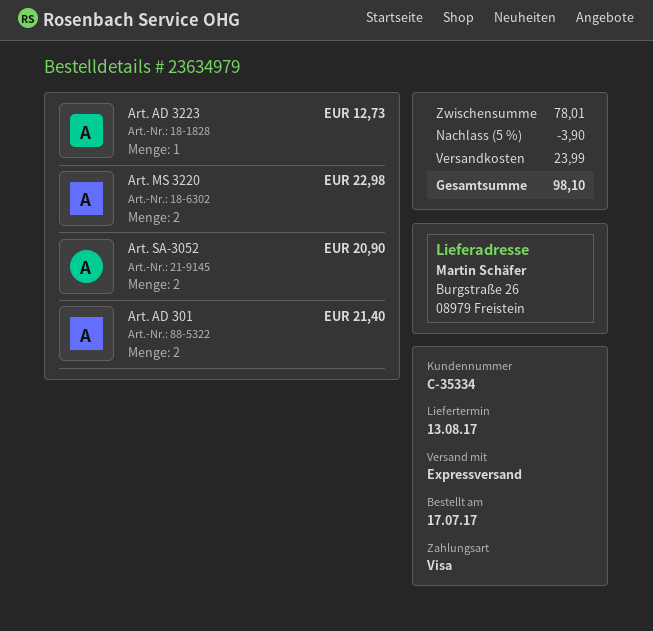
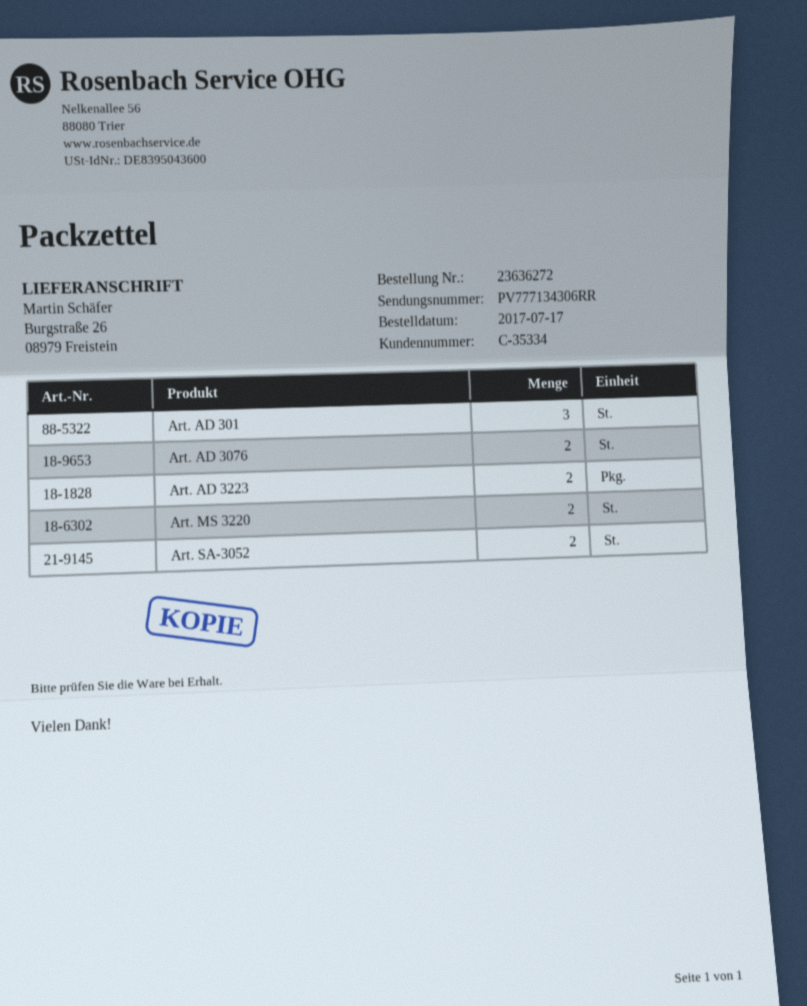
order number: 23634979 -> 23636272
Art. AD 3223: 1 -> 2
Art. AD 301: 2 -> 3
Art. AD 3076: none -> 2

